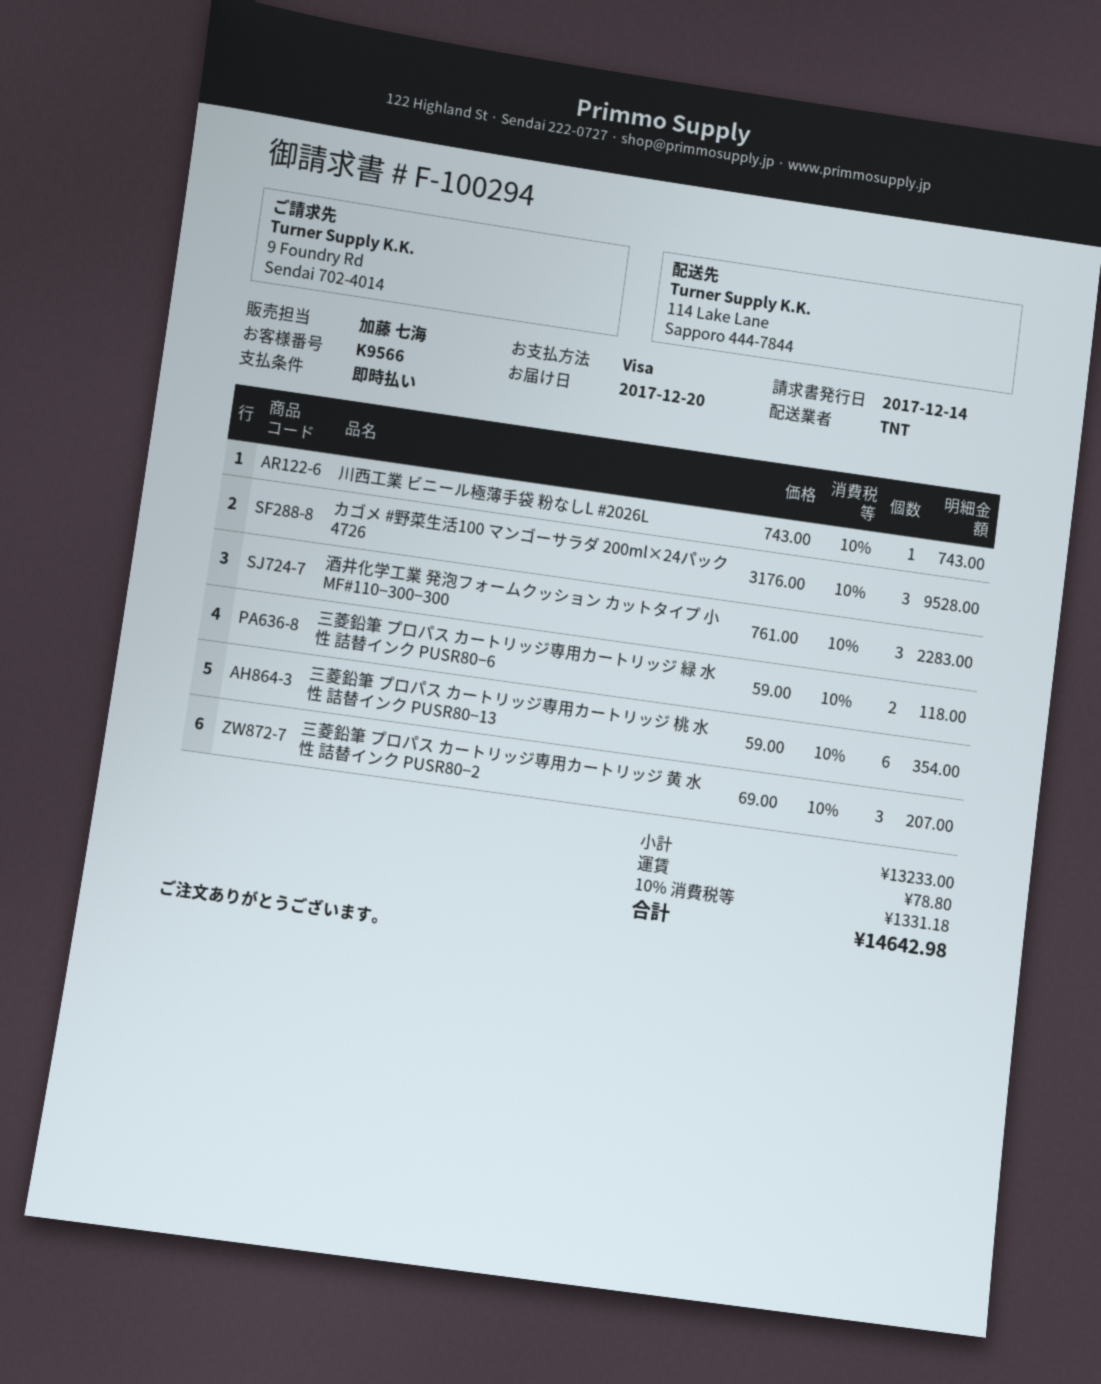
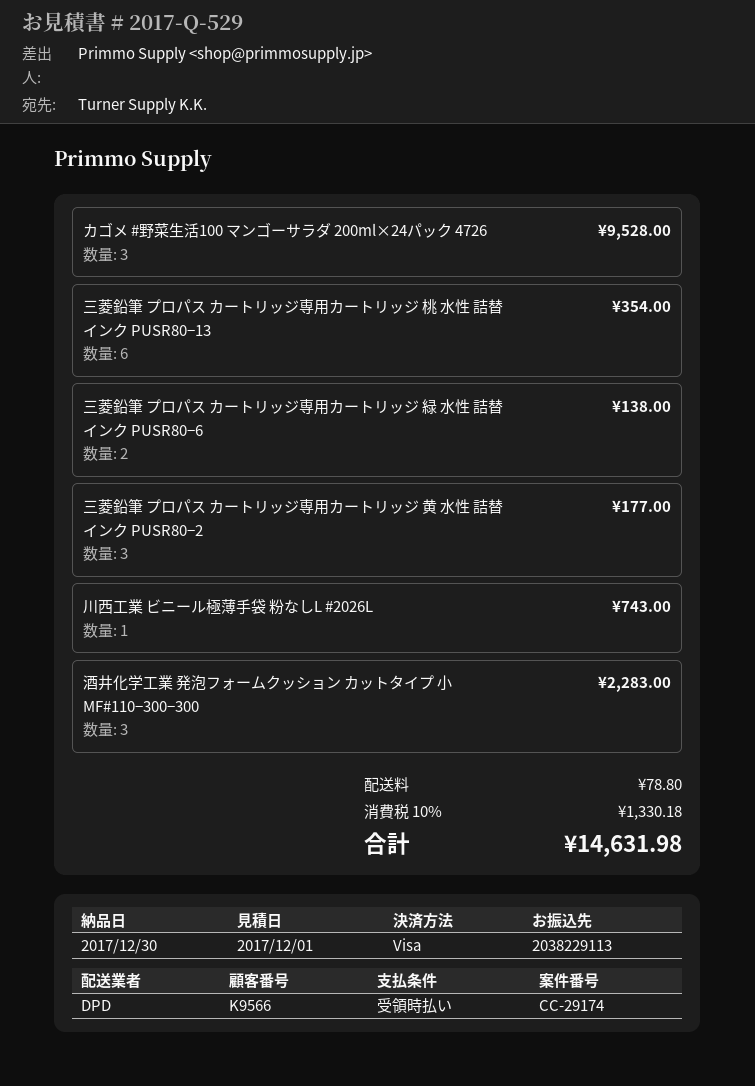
delivery date: 2017-12-20 -> 2017-12-30
shipping method: TNT -> DPD
三菱鉛筆 プロパス カートリッジ専用カートリッジ 緑 水性 詰替インク PUSR80−6: 2 for 118.00 -> 2 for 138.00
三菱鉛筆 プロパス カートリッジ専用カートリッジ 黄 水性 詰替インク PUSR80−2: 3 for 207.00 -> 3 for 177.00
tax: 10% = 1331.18 -> 10% = 1330.18
total: 14642.98 -> 14631.98

